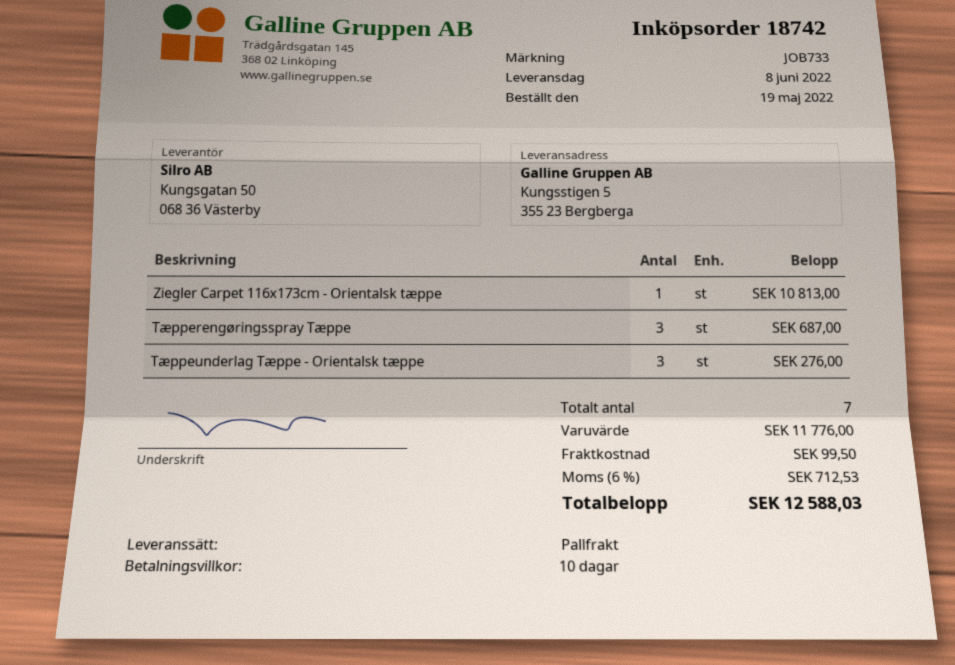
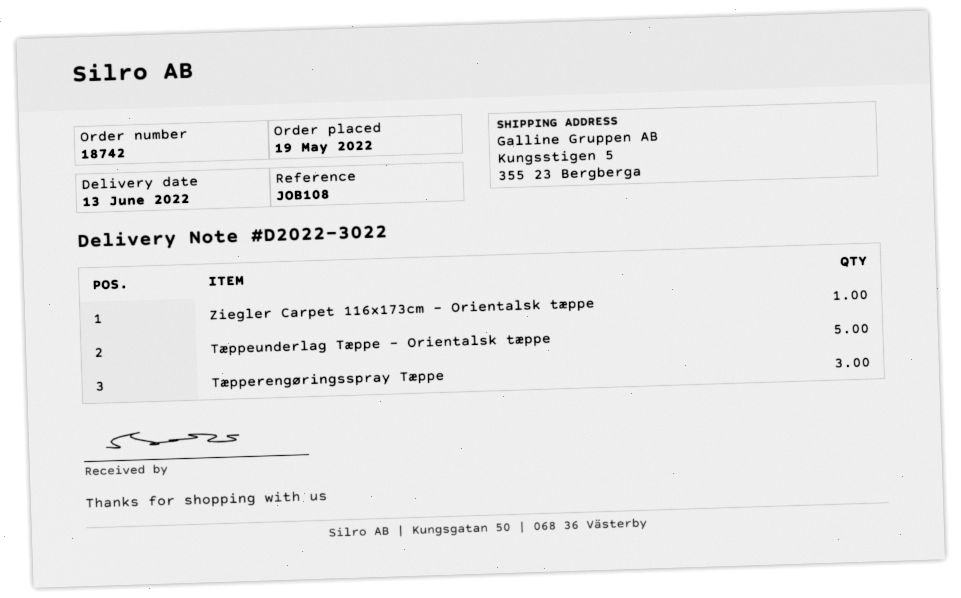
delivery date: 2022-06-08 -> 2022-06-13
reference: JOB733 -> JOB108
Tæppeunderlag Tæppe - Orientalsk tæppe: 3 -> 5

